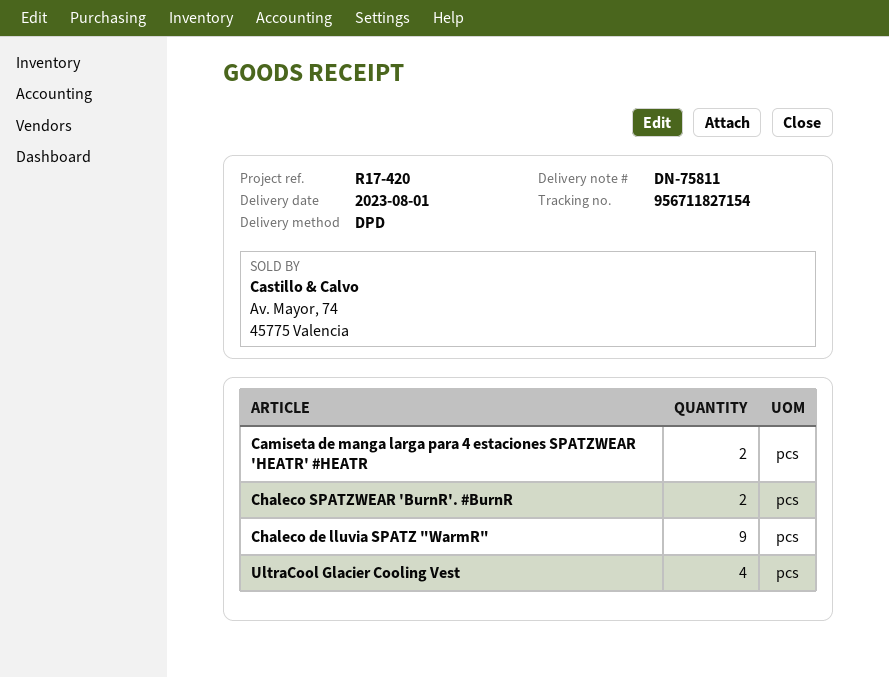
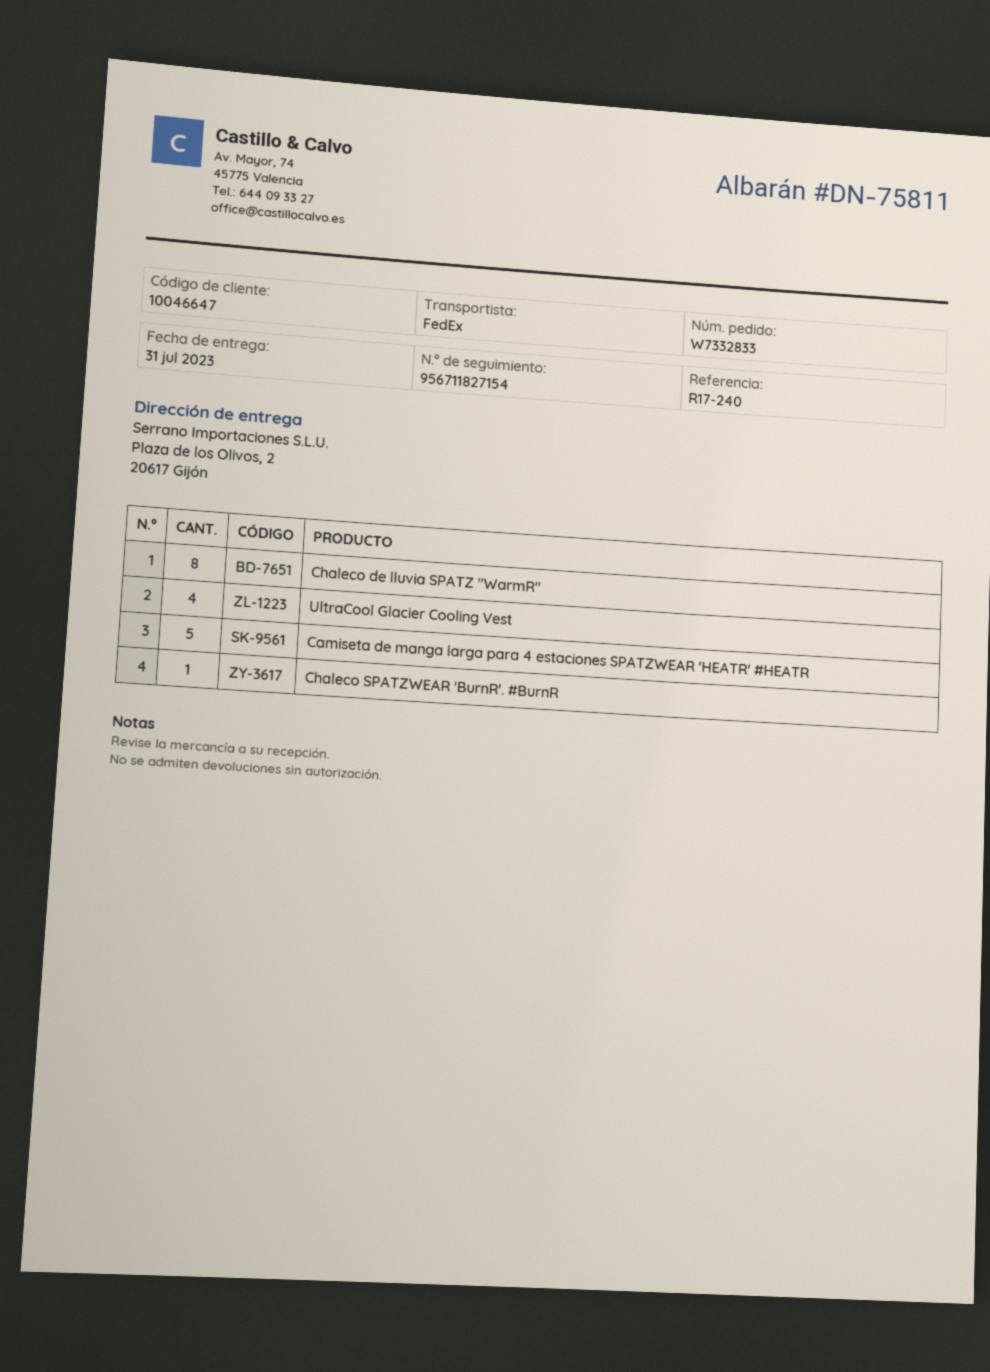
delivery date: 2023-08-01 -> 2023-07-31
reference: R17-420 -> R17-240
shipping method: DPD -> FedEx
Camiseta de manga larga para 4 estaciones SPATZWEAR 'HEATR' #HEATR: 2 -> 5
Chaleco SPATZWEAR 'BurnR'. #BurnR: 2 -> 1
Chaleco de lluvia SPATZ "WarmR": 9 -> 8

